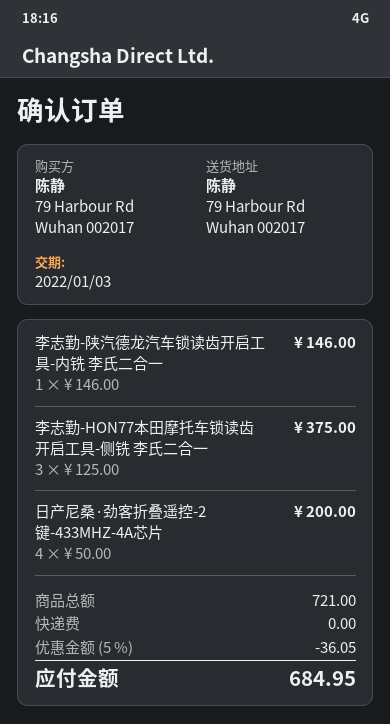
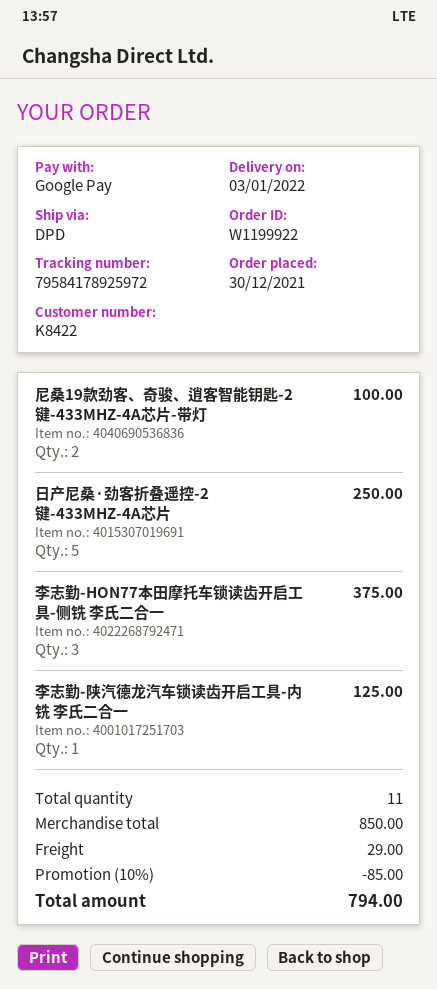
李志勤-陕汽德龙汽车锁读齿开启工具-内铣 李氏二合一: 1 for 146.00 -> 1 for 125.00
日产尼桑·劲客折叠遥控-2键-433MHZ-4A芯片: 4 for 200.00 -> 5 for 250.00
尼桑19款劲客、奇骏、逍客智能钥匙-2键-433MHZ-4A芯片-带灯: none -> 2 for 100.00
subtotal: 721.00 -> 850.00
discount: 5% = 36.05 -> 10% = 85.00
shipping: 0.00 -> 29.00
total: 684.95 -> 794.00

